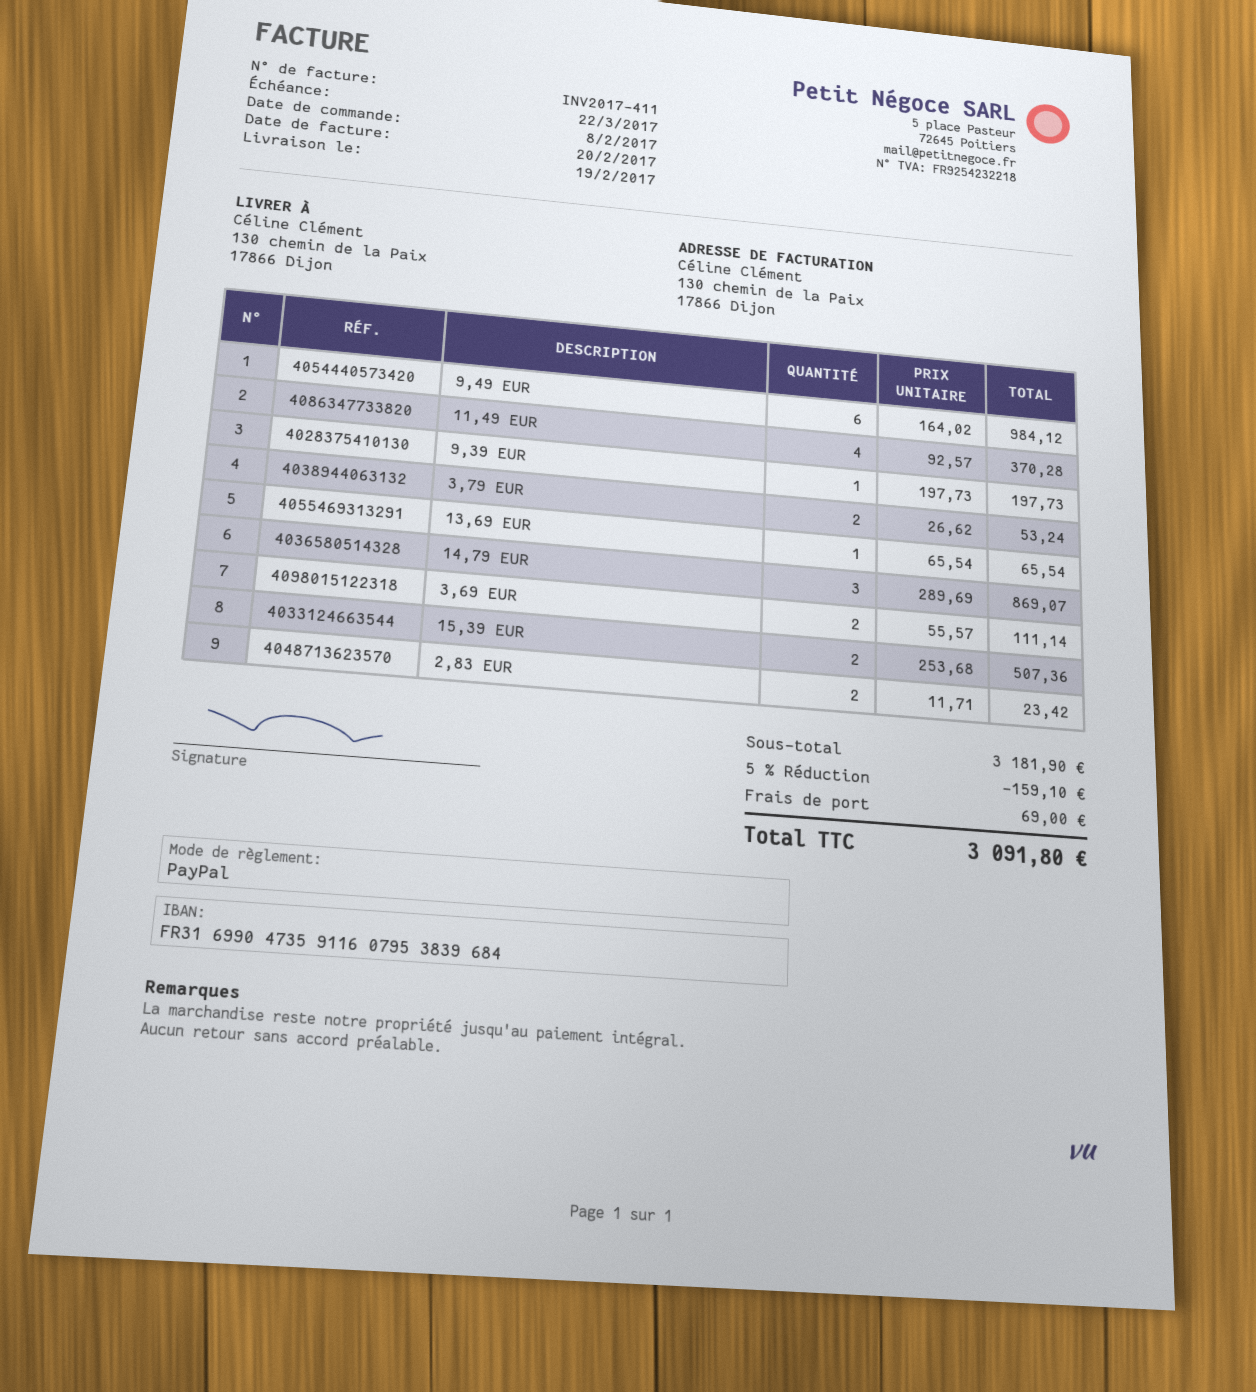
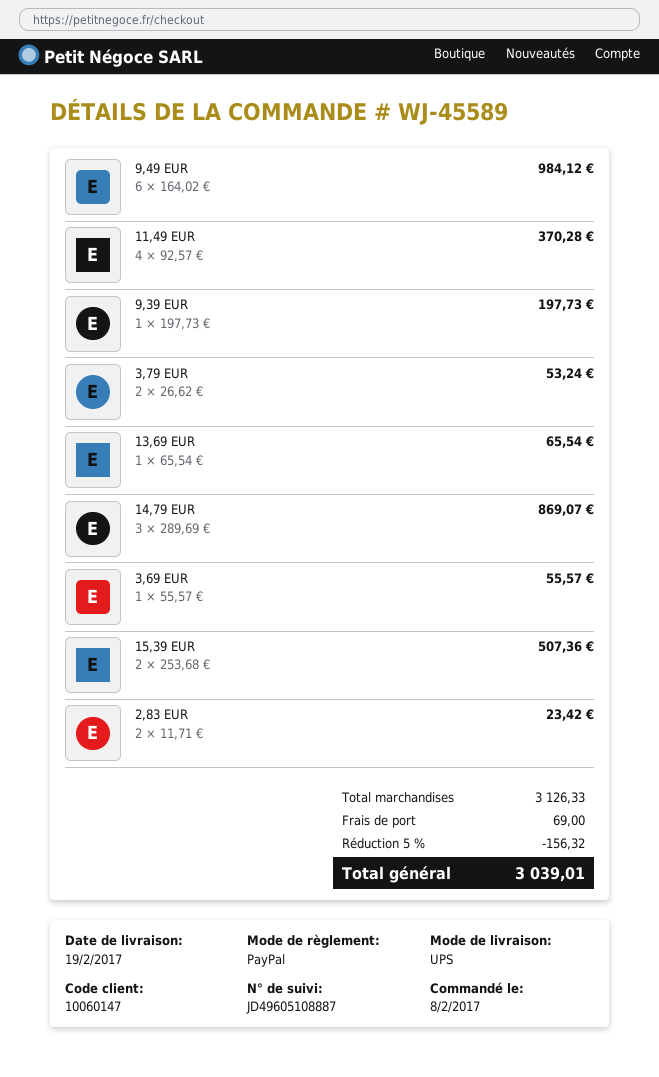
3,69 EUR: 2 x 55.57 = 111.14 -> 1 x 55.57 = 55.57
subtotal: 3181.90 -> 3126.33
discount: 5% = 159.10 -> 5% = 156.32
total: 3091.80 -> 3039.01

